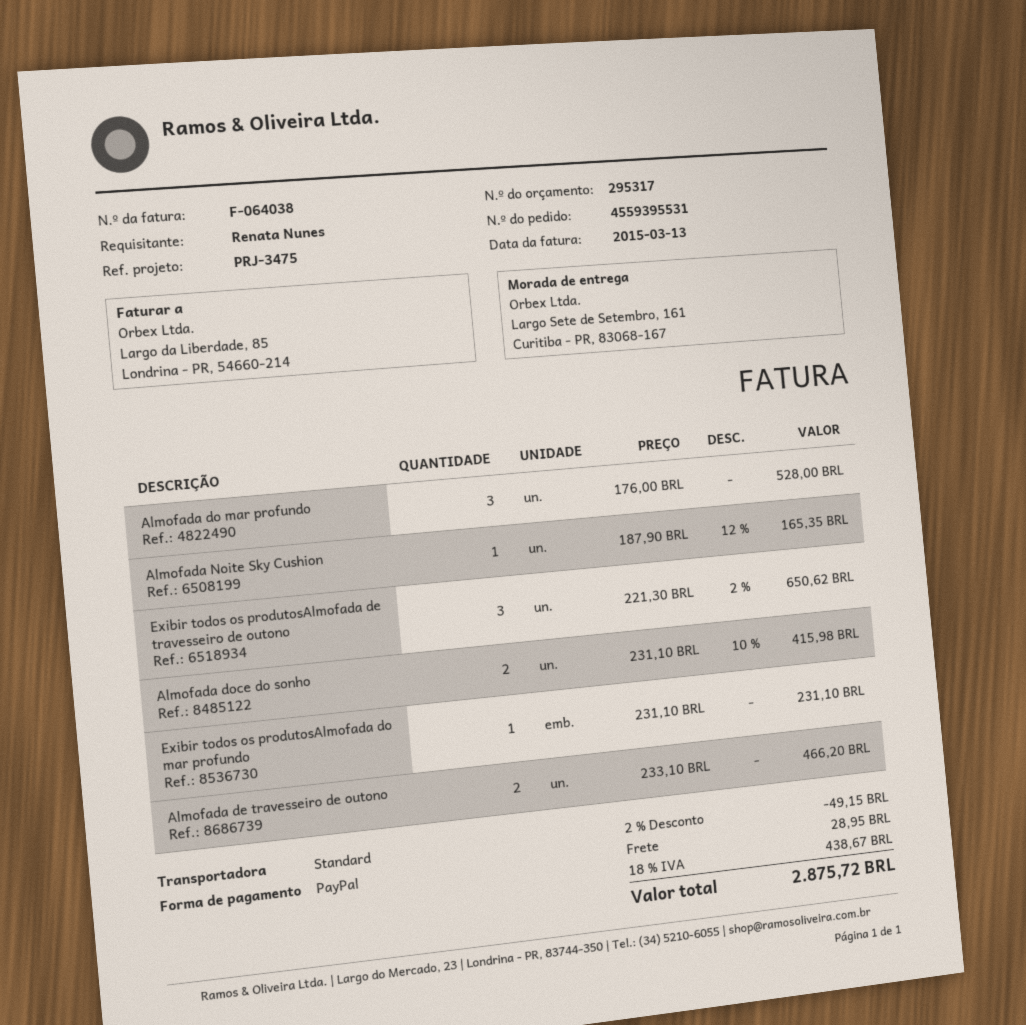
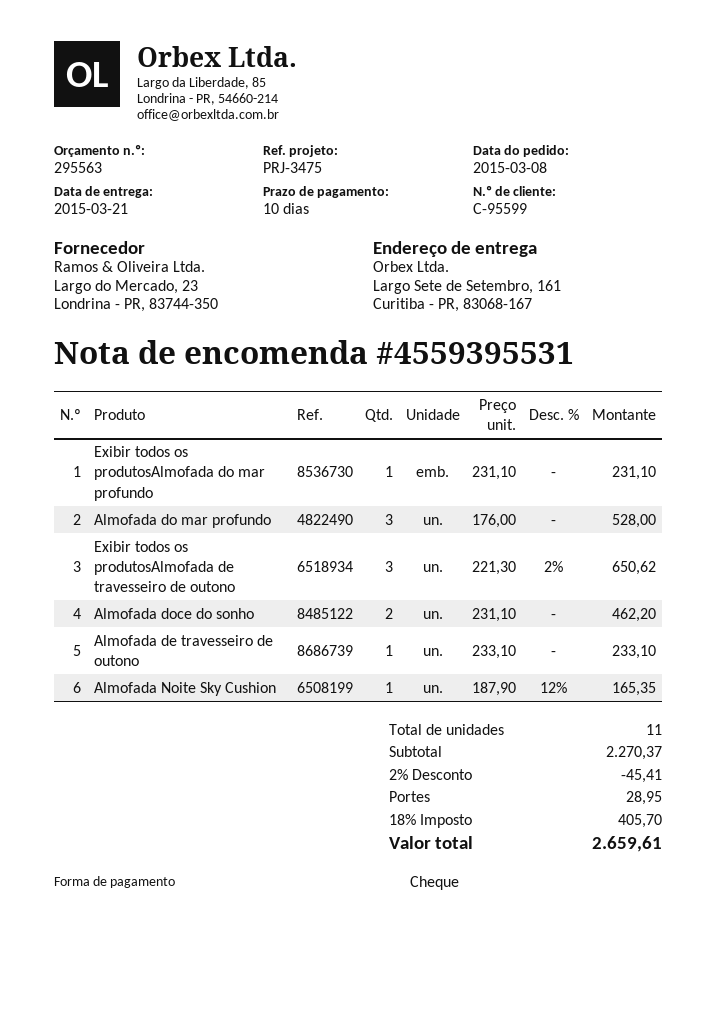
quote number: 295317 -> 295563
payment method: PayPal -> cheque
Almofada doce do sonho: 2 x 231.10 - 10% = 415.98 -> 2 x 231.10 = 462.20
Almofada de travesseiro de outono: 2 x 233.10 = 466.20 -> 1 x 233.10 = 233.10
discount: 2% = 49.15 -> 2% = 45.41
tax: 18% = 438.67 -> 18% = 405.70
total: 2875.72 -> 2659.61

